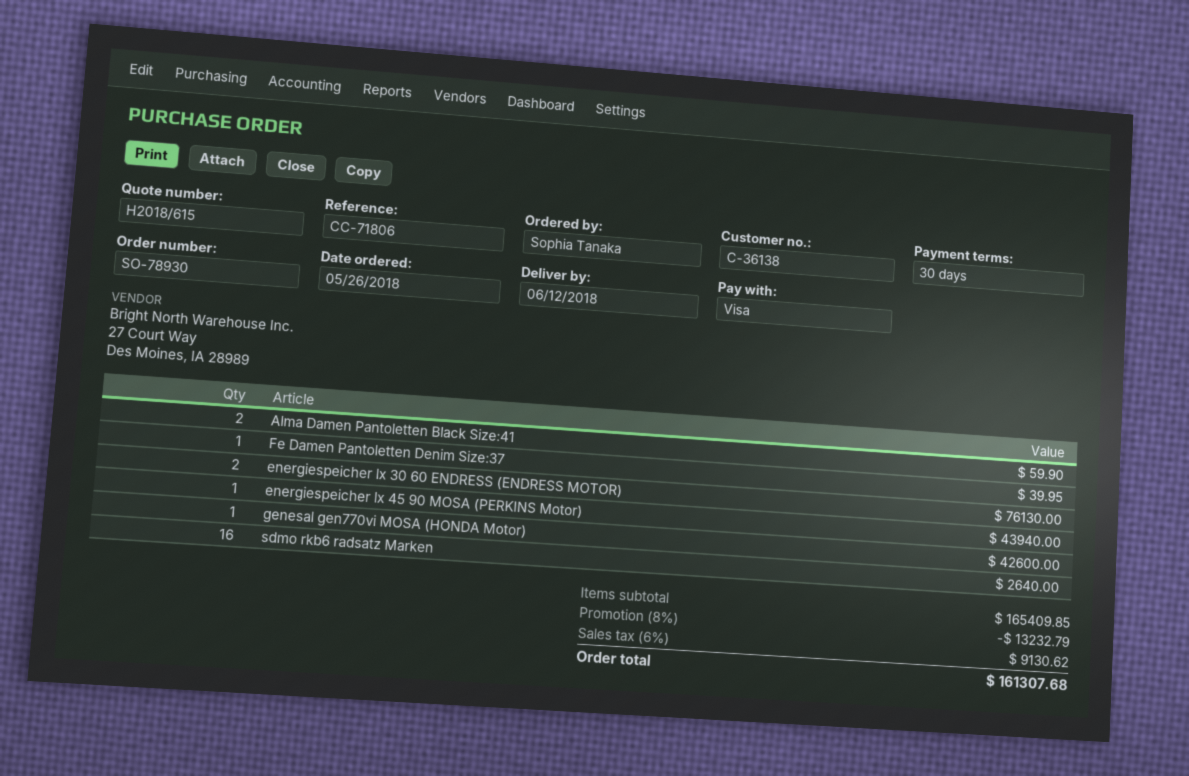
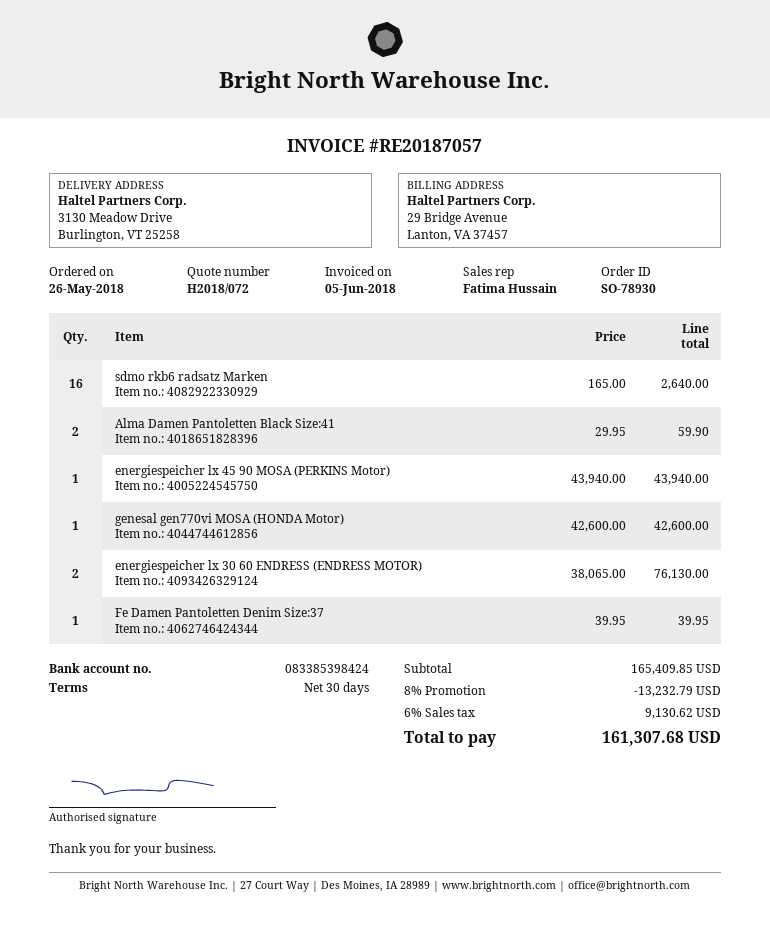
quote number: H2018/615 -> H2018/072

